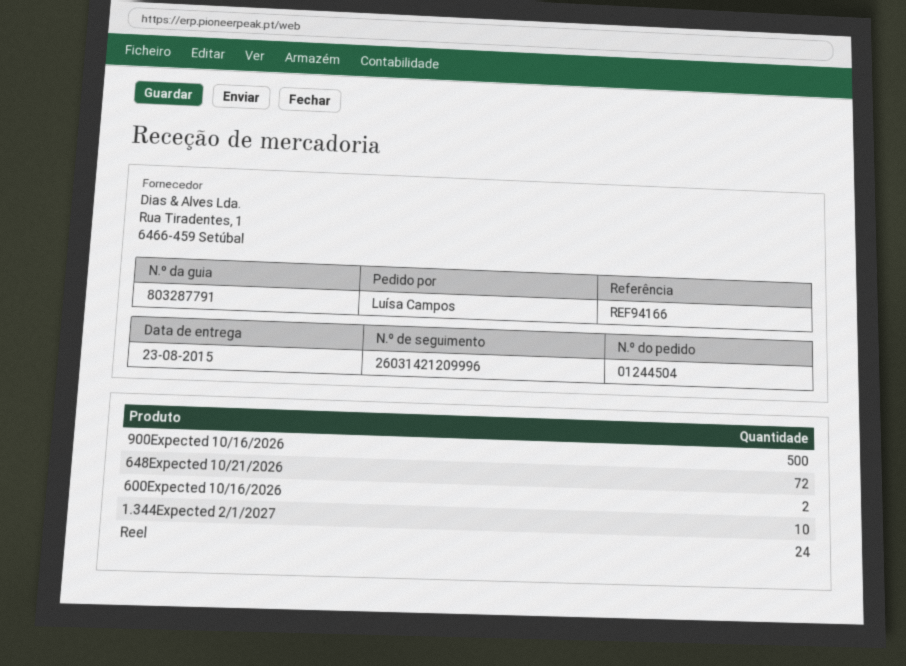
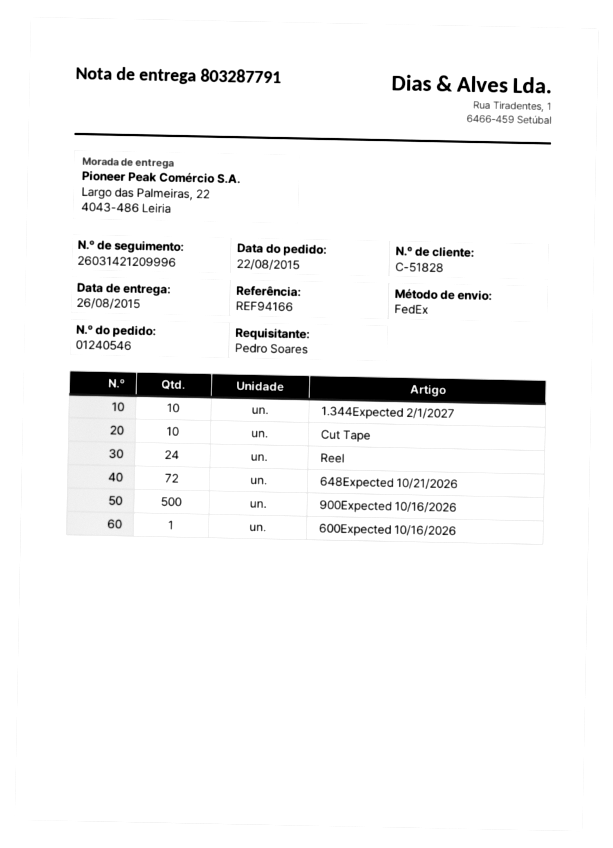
order number: 01244504 -> 01240546
delivery date: 2015-08-23 -> 2015-08-26
ordered by: Luísa Campos -> Pedro Soares
600Expected 10/16/2026: 2 -> 1
Cut Tape: none -> 10

